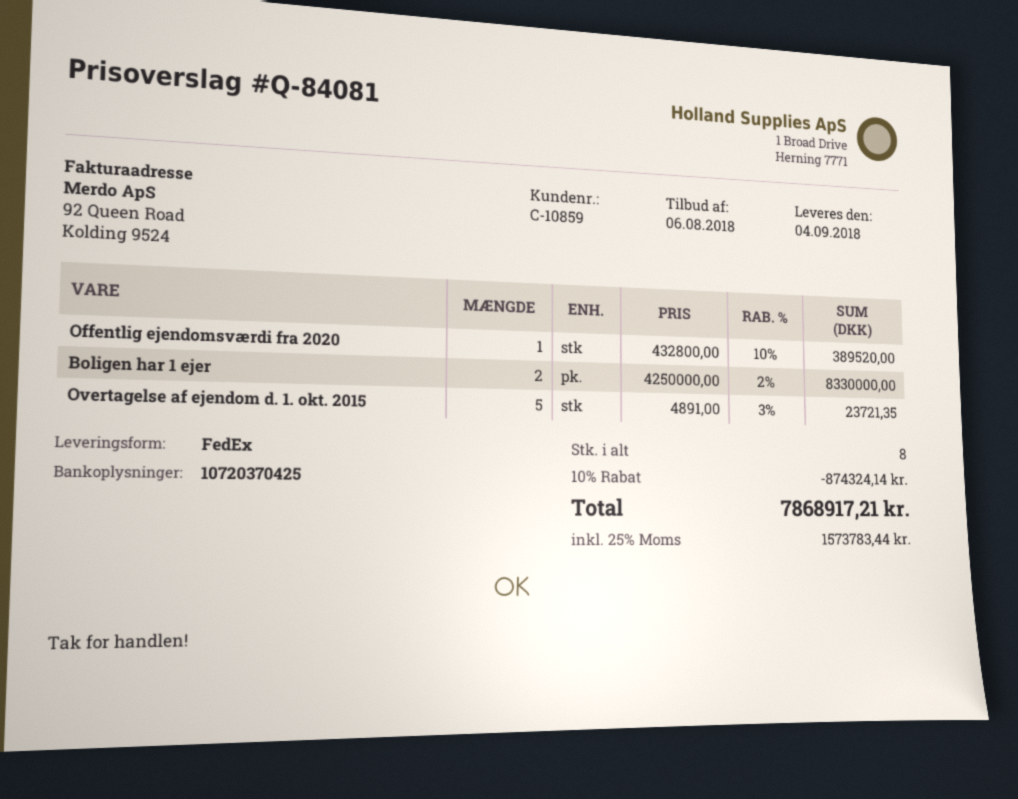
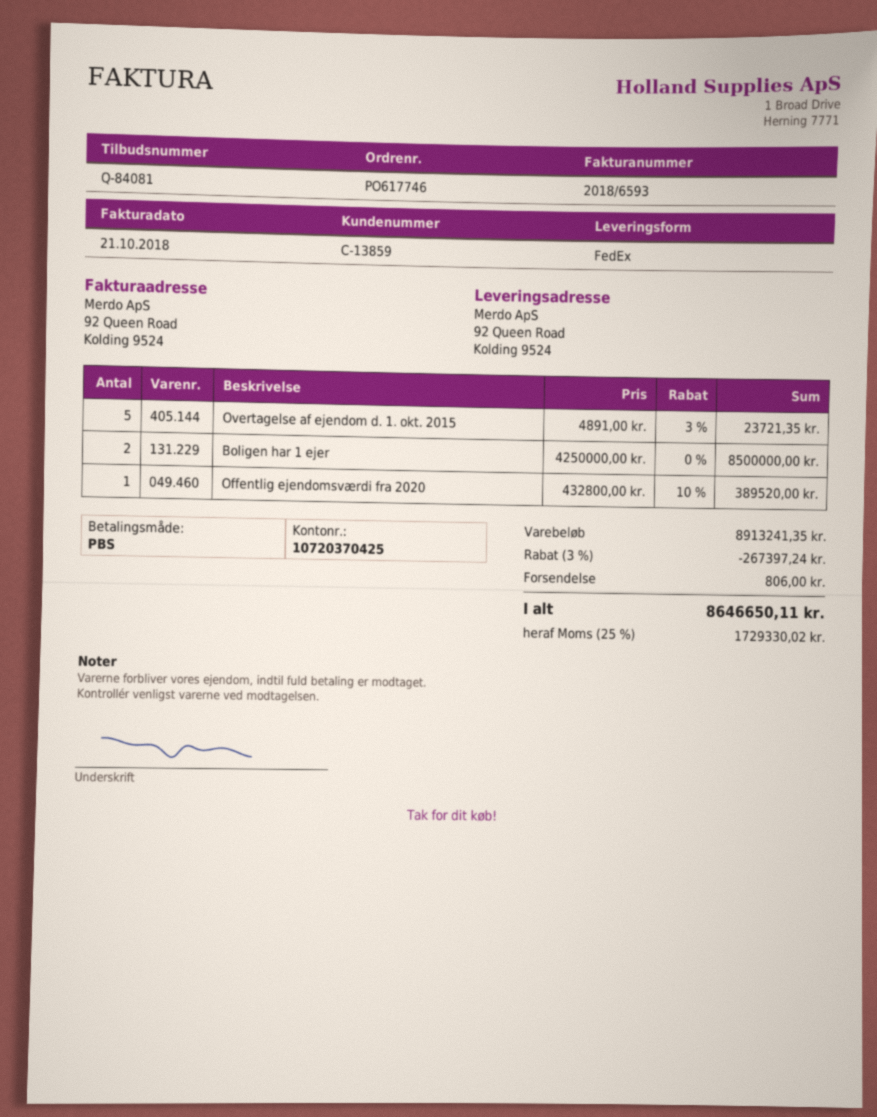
customer number: C-10859 -> C-13859
Boligen har 1 ejer: 2 x 4250000.00 - 2% = 8330000.00 -> 2 x 4250000.00 = 8500000.00
discount: 10% = 874324.14 -> 3% = 267397.24
shipping: none -> 806.00
tax: 25% = 1573783.44 -> 25% = 1729330.02
total: 7868917.21 -> 8646650.11

